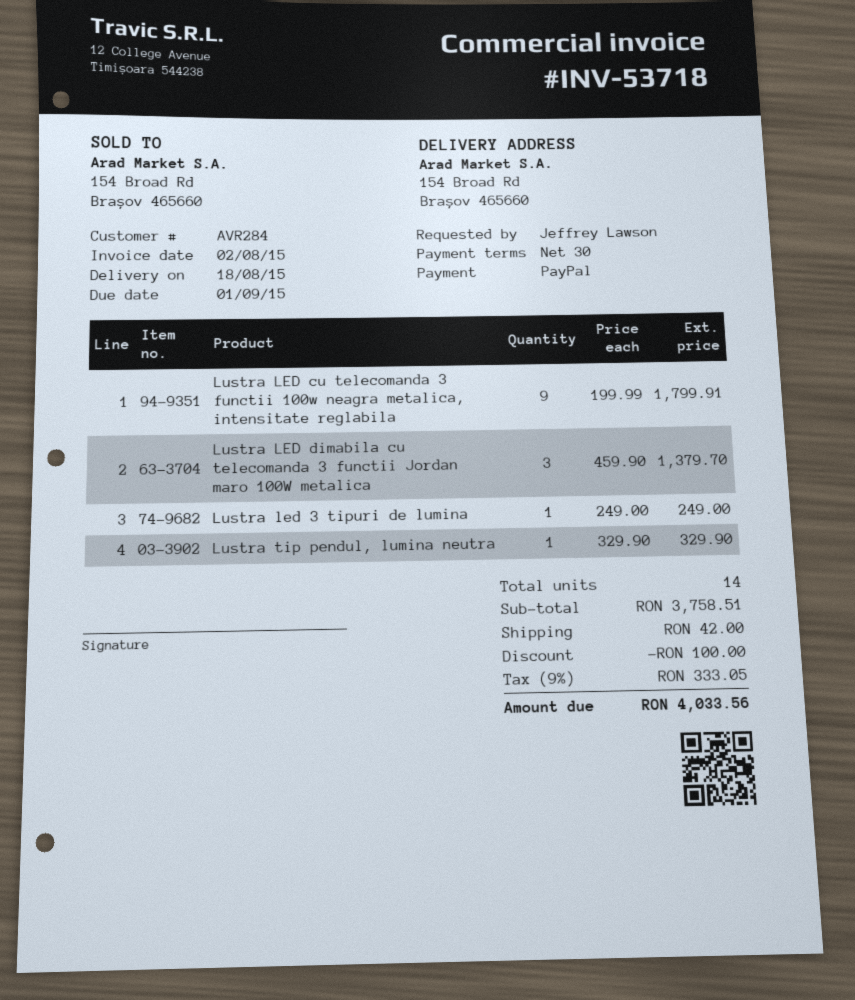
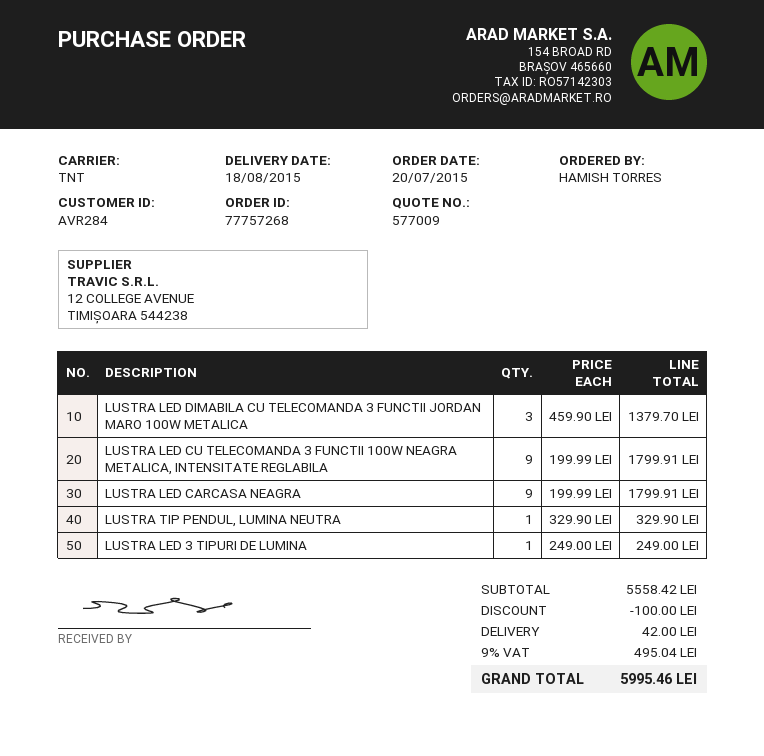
ordered by: Jeffrey Lawson -> HAMISH TORRES
LUSTRA LED CARCASA NEAGRA: none -> 9 x 199.99 = 1799.91
subtotal: 3758.51 -> 5558.42
tax: 9% = 333.05 -> 9% = 495.04
total: 4033.56 -> 5995.46

